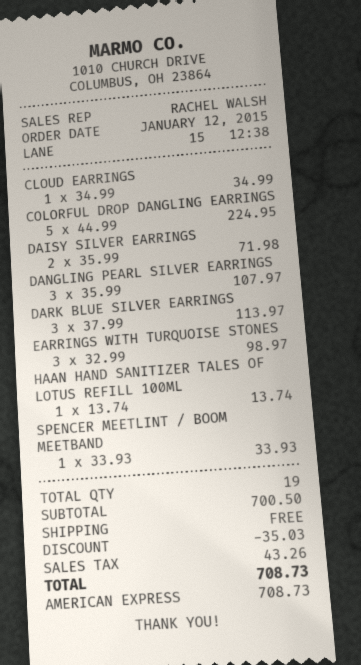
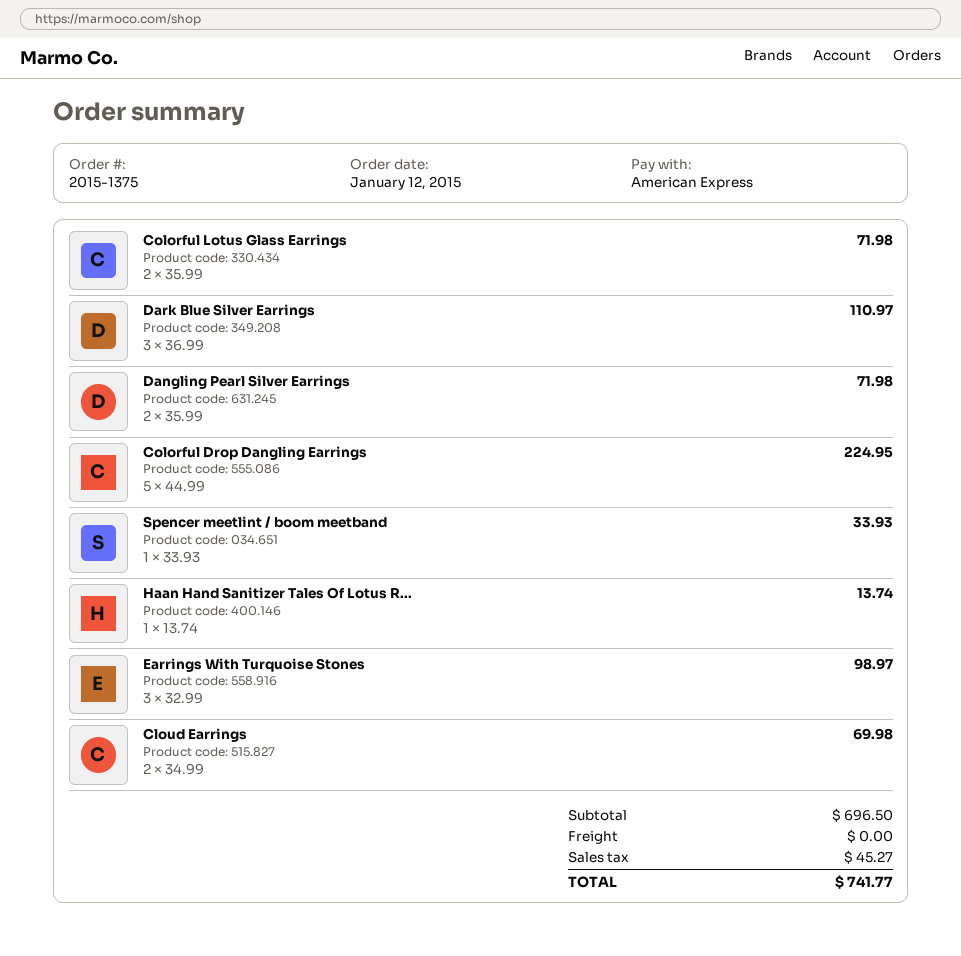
CLOUD EARRINGS: 1 x 34.99 = 34.99 -> 2 x 34.99 = 69.98
DAISY SILVER EARRINGS: 2 x 35.99 = 71.98 -> none
DANGLING PEARL SILVER EARRINGS: 3 x 35.99 = 107.97 -> 2 x 35.99 = 71.98
DARK BLUE SILVER EARRINGS: 3 x 37.99 = 113.97 -> 3 x 36.99 = 110.97
Colorful Lotus Glass Earrings: none -> 2 x 35.99 = 71.98
subtotal: 700.50 -> 696.50
discount: 35.03 -> none
tax: 43.26 -> 45.27
total: 708.73 -> 741.77

